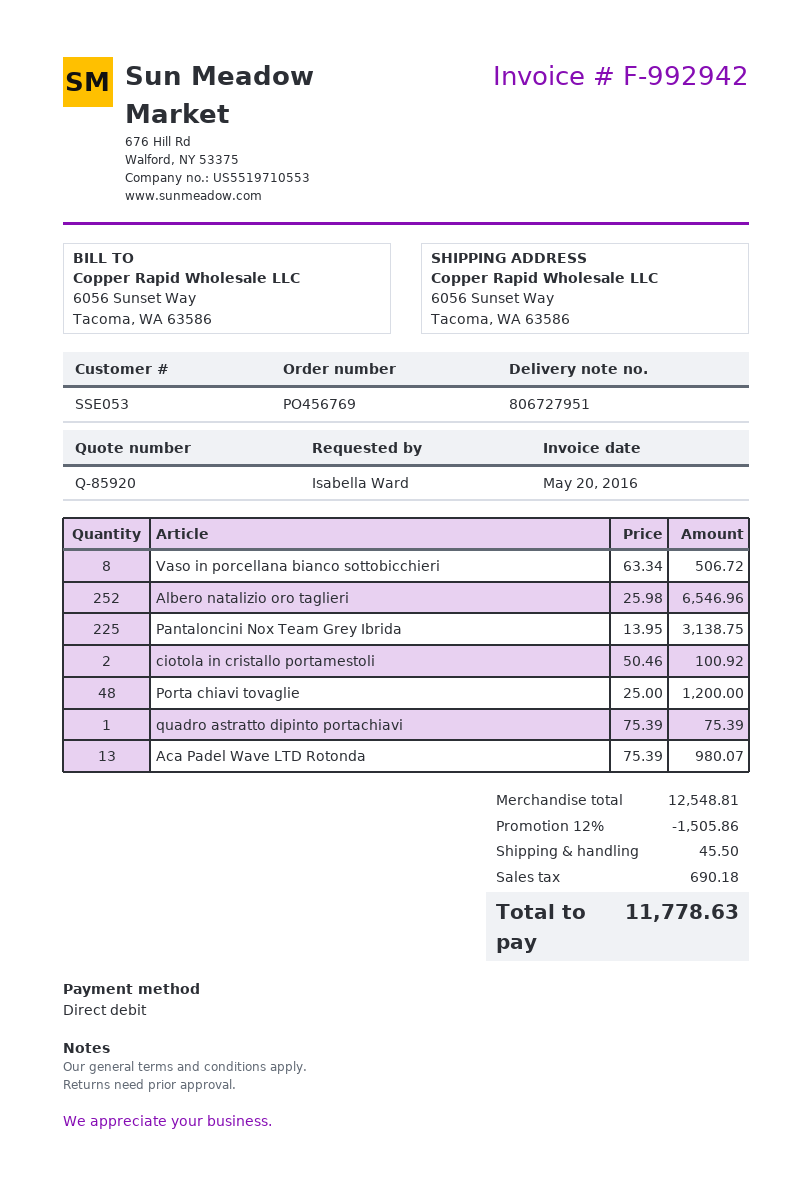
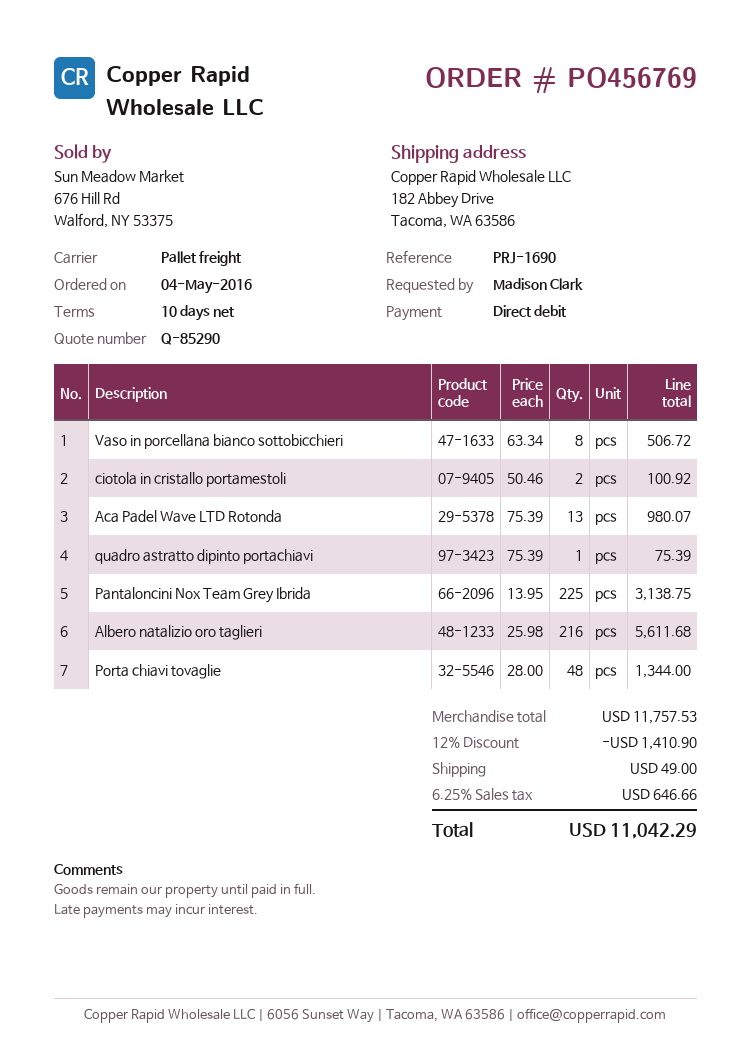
quote number: Q-85920 -> Q-85290
ordered by: Isabella Ward -> Madison Clark
ship to: 6056 Sunset Way, Tacoma, WA 63586 -> 182 Abbey Drive, Tacoma, WA 63586
Albero natalizio oro taglieri: 252 x 25.98 = 6546.96 -> 216 x 25.98 = 5611.68
Porta chiavi tovaglie: 48 x 25.00 = 1200.00 -> 48 x 28.00 = 1344.00
subtotal: 12548.81 -> 11757.53
discount: 12% = 1505.86 -> 12% = 1410.90
shipping: 45.50 -> 49.00
tax: 690.18 -> 646.66
total: 11778.63 -> 11042.29

